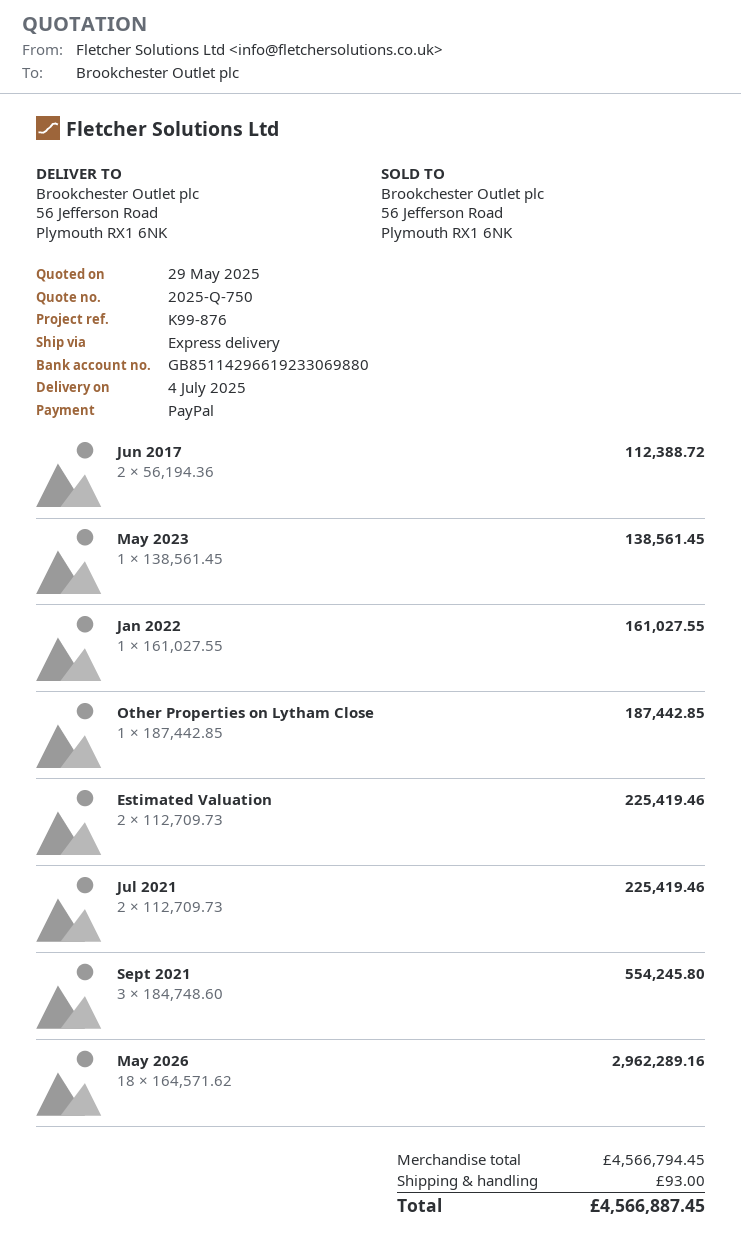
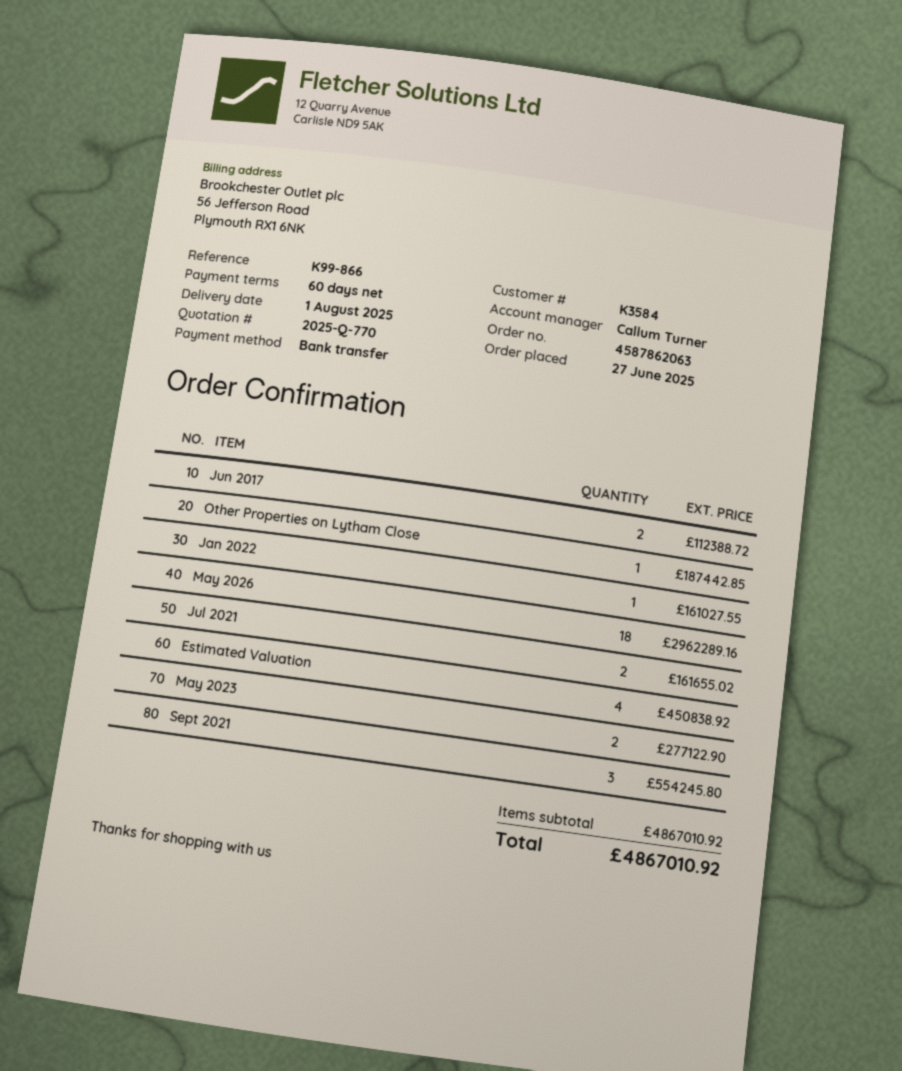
quote number: 2025-Q-750 -> 2025-Q-770
delivery date: 2025-07-04 -> 2025-08-01
reference: K99-876 -> K99-866
payment method: PayPal -> bank transfer
May 2023: 1 for 138561.45 -> 2 for 277122.90
Estimated Valuation: 2 for 225419.46 -> 4 for 450838.92
Jul 2021: 2 for 225419.46 -> 2 for 161655.02
subtotal: 4566794.45 -> 4867010.92
shipping: 93.00 -> none
total: 4566887.45 -> 4867010.92

